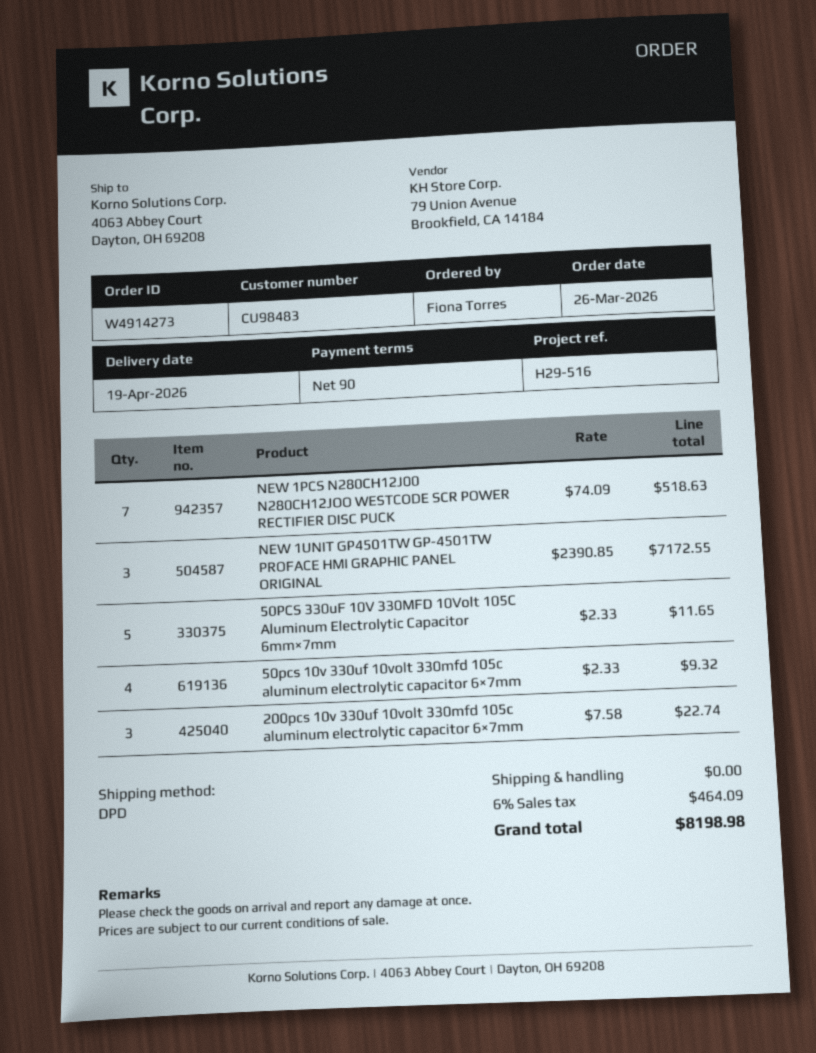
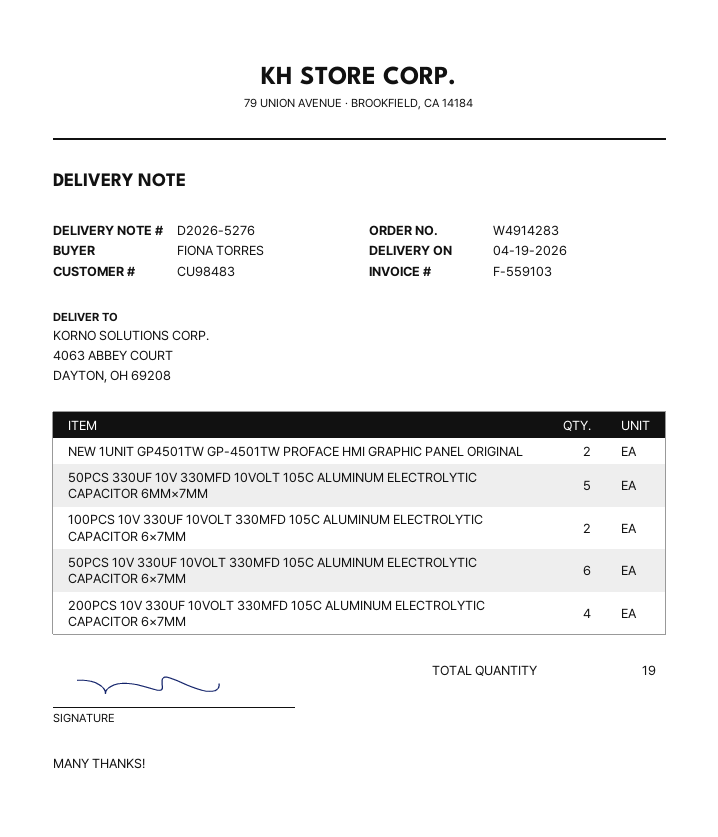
order number: W4914273 -> W4914283
NEW 1PCS N280CH12J00 N280CH12JOO WESTCODE SCR POWER RECTIFIER DISC PUCK: 7 -> none
NEW 1UNIT GP4501TW GP-4501TW PROFACE HMI GRAPHIC PANEL ORIGINAL: 3 -> 2
50pcs 10v 330uf 10volt 330mfd 105c aluminum electrolytic capacitor 6×7mm: 4 -> 6
200pcs 10v 330uf 10volt 330mfd 105c aluminum electrolytic capacitor 6×7mm: 3 -> 4
100PCS 10V 330UF 10VOLT 330MFD 105C ALUMINUM ELECTROLYTIC CAPACITOR 6×7MM: none -> 2

